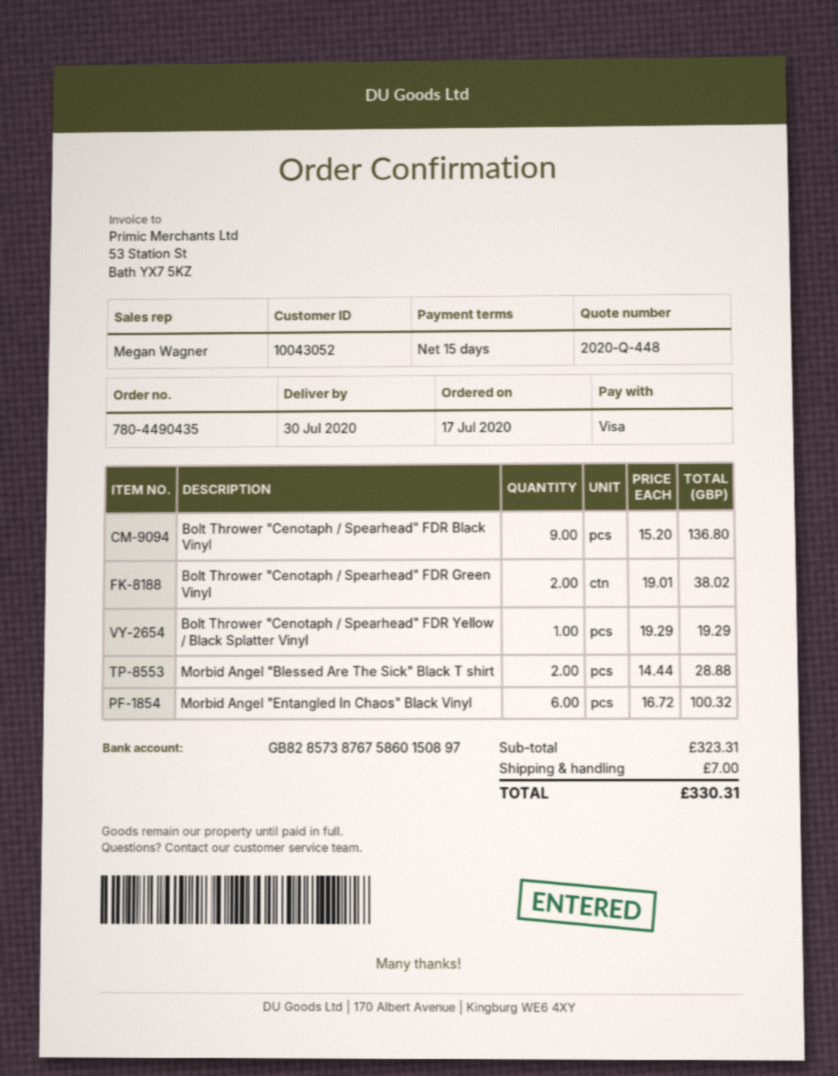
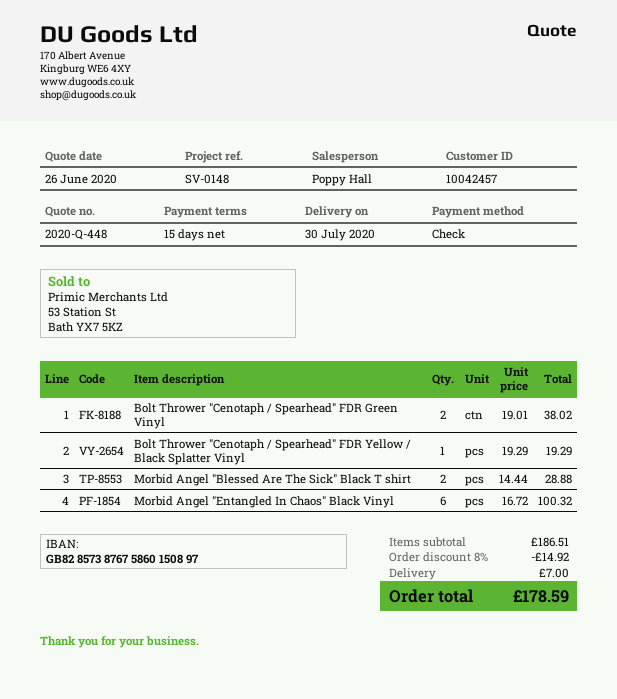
customer number: 10043052 -> 10042457
sales rep: Megan Wagner -> Poppy Hall
payment method: Visa -> cheque
Bolt Thrower "Cenotaph / Spearhead" FDR Black Vinyl: 9 x 15.20 = 136.80 -> none
subtotal: 323.31 -> 186.51
discount: none -> 8% = 14.92
total: 330.31 -> 178.59

